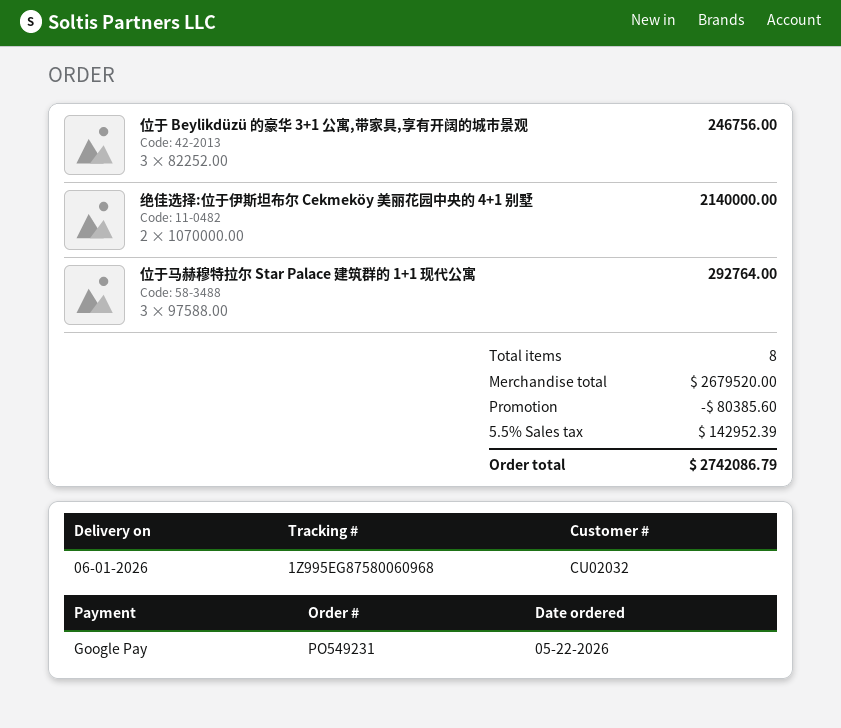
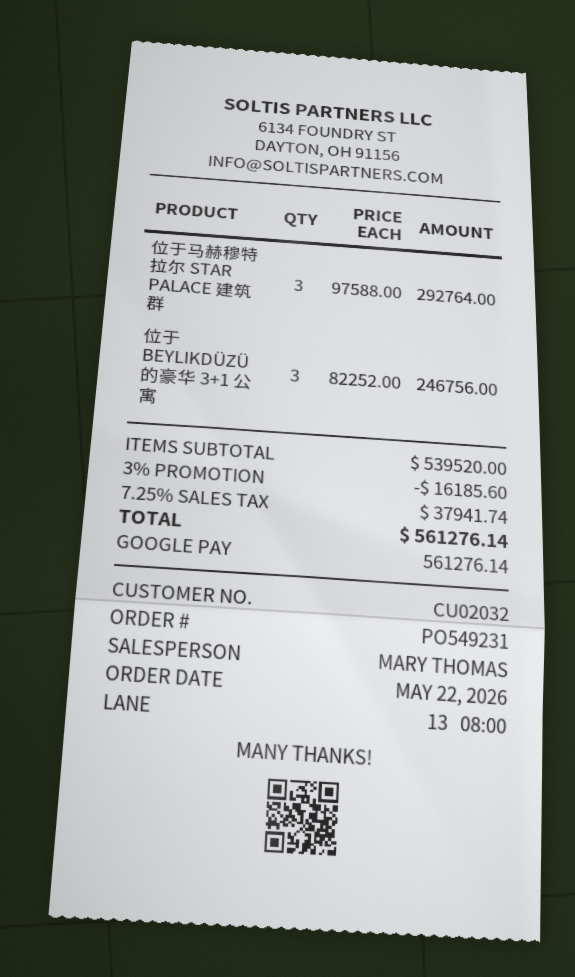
绝佳选择:位于伊斯坦布尔 Cekmeköy 美丽花园中央的 4+1 别墅: 2 x 1070000.00 = 2140000.00 -> none
subtotal: 2679520.00 -> 539520.00
discount: 80385.60 -> 16185.60
tax: 5.5% = 142952.39 -> 7.25% = 37941.74
total: 2742086.79 -> 561276.14

